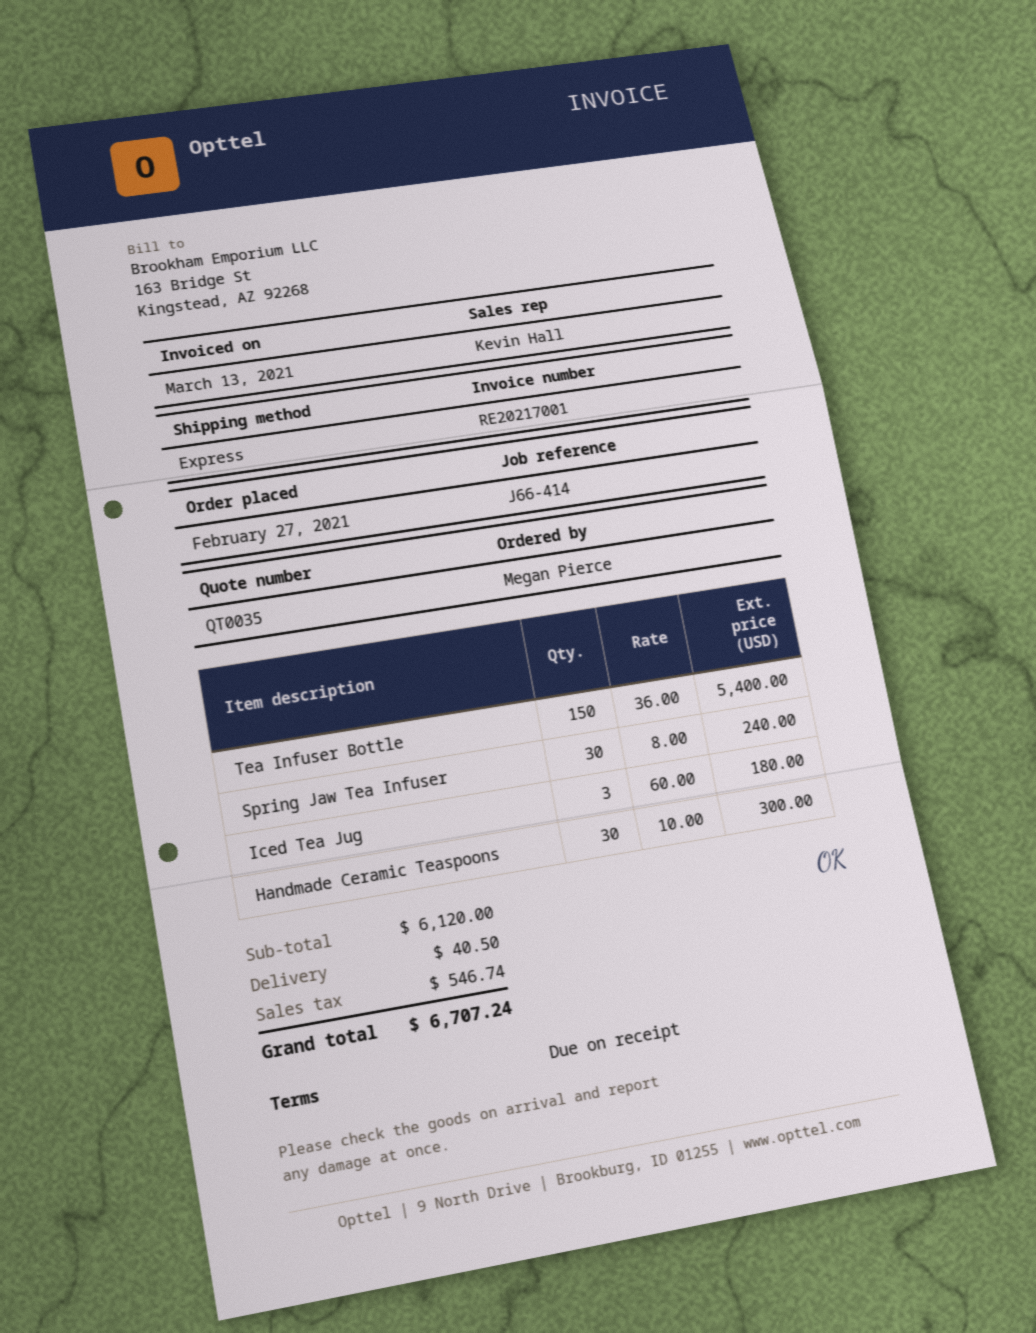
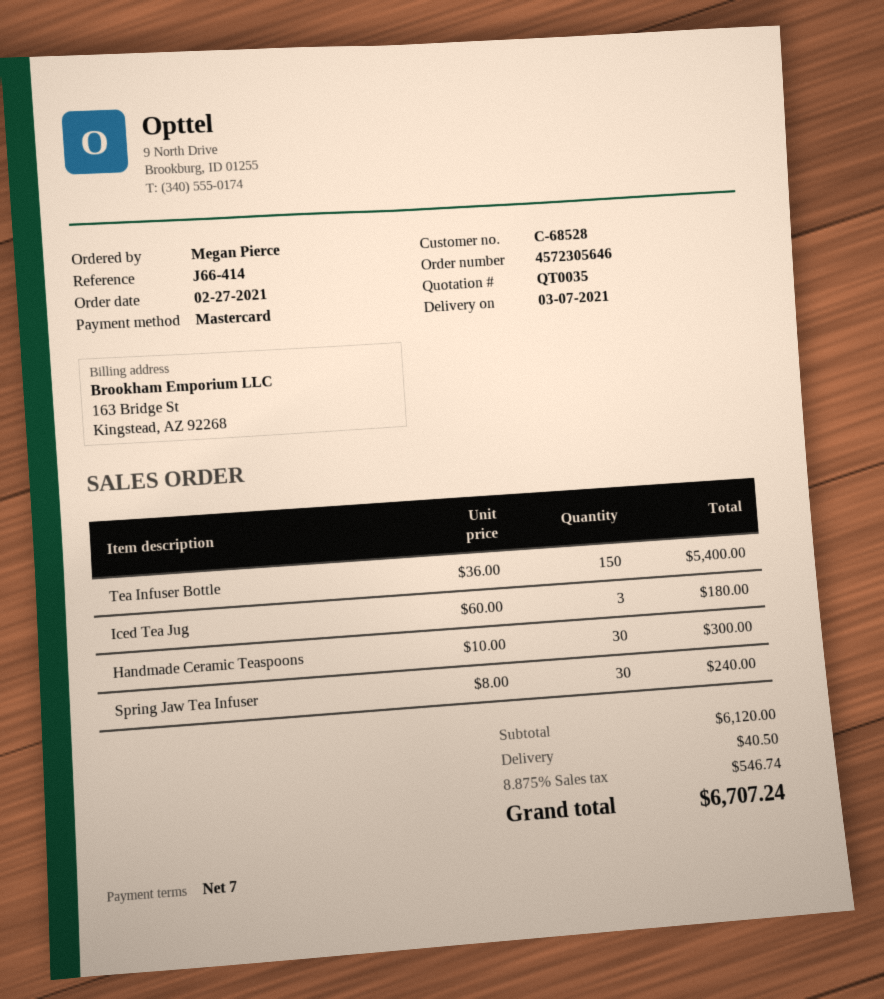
payment terms: on receipt -> 7 days

